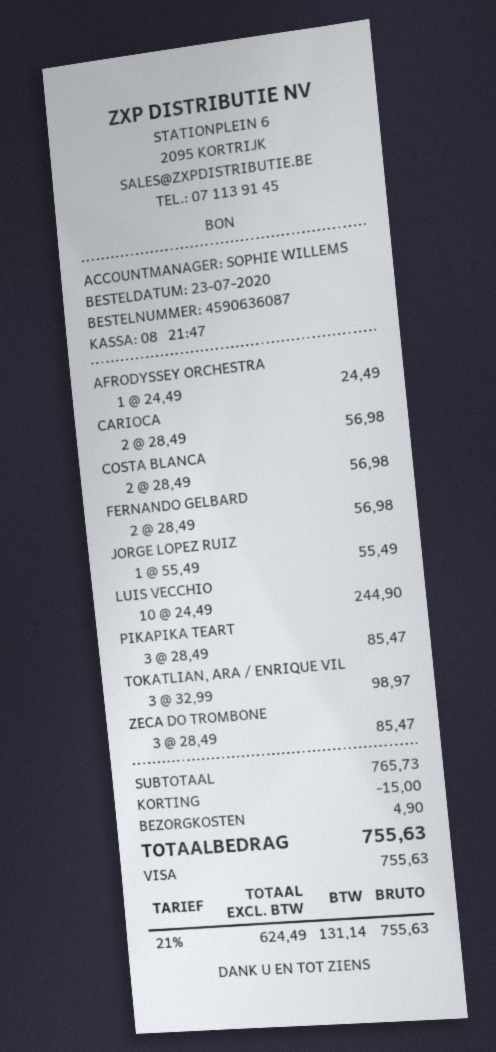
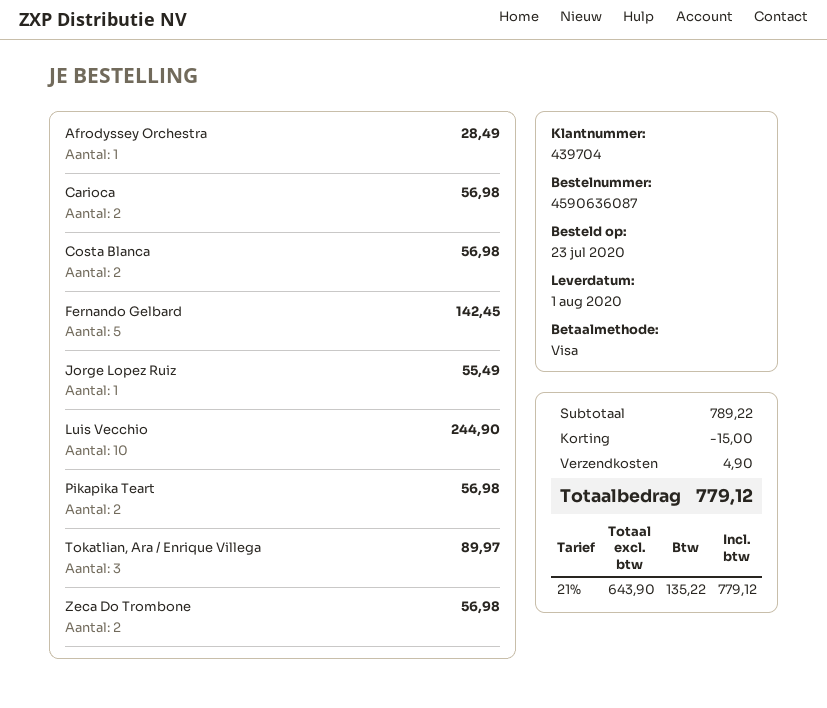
AFRODYSSEY ORCHESTRA: 1 for 24.49 -> 1 for 28.49
FERNANDO GELBARD: 2 for 56.98 -> 5 for 142.45
PIKAPIKA TEART: 3 for 85.47 -> 2 for 56.98
TOKATLIAN, ARA / ENRIQUE VIL: 3 for 98.97 -> 3 for 89.97
ZECA DO TROMBONE: 3 for 85.47 -> 2 for 56.98
subtotal: 765.73 -> 789.22
net: 624.49 -> 643.90
tax: 21% = 131.14 -> 21% = 135.22
total: 755.63 -> 779.12

